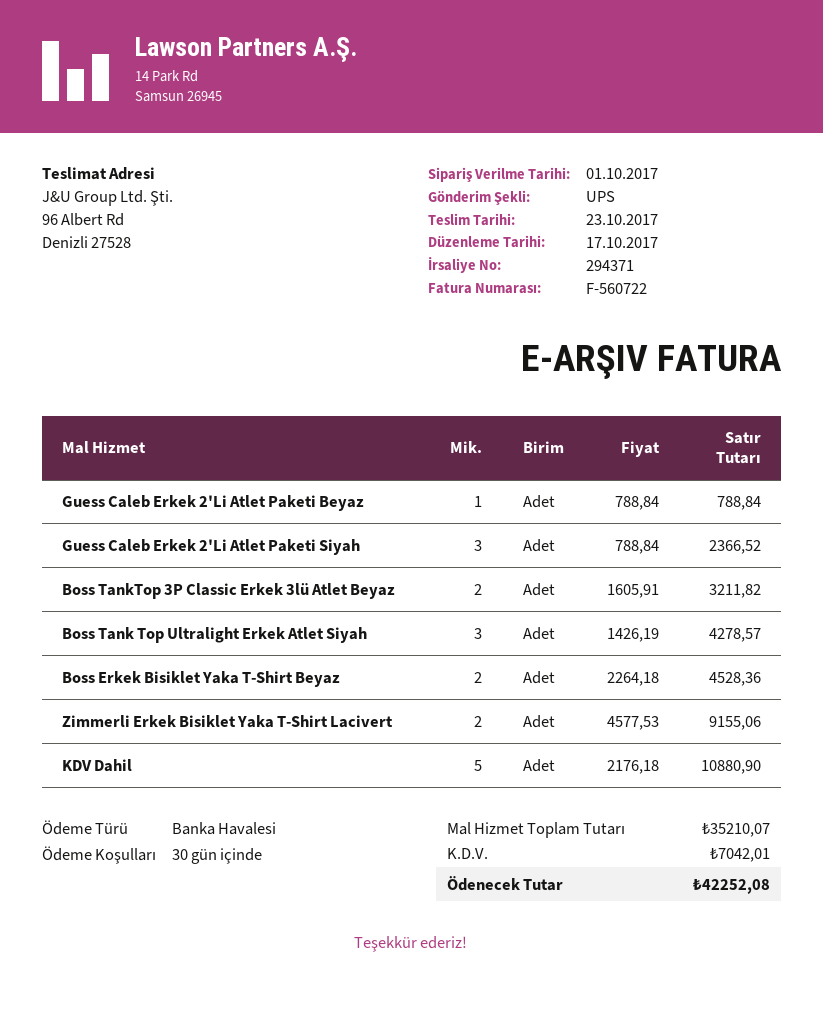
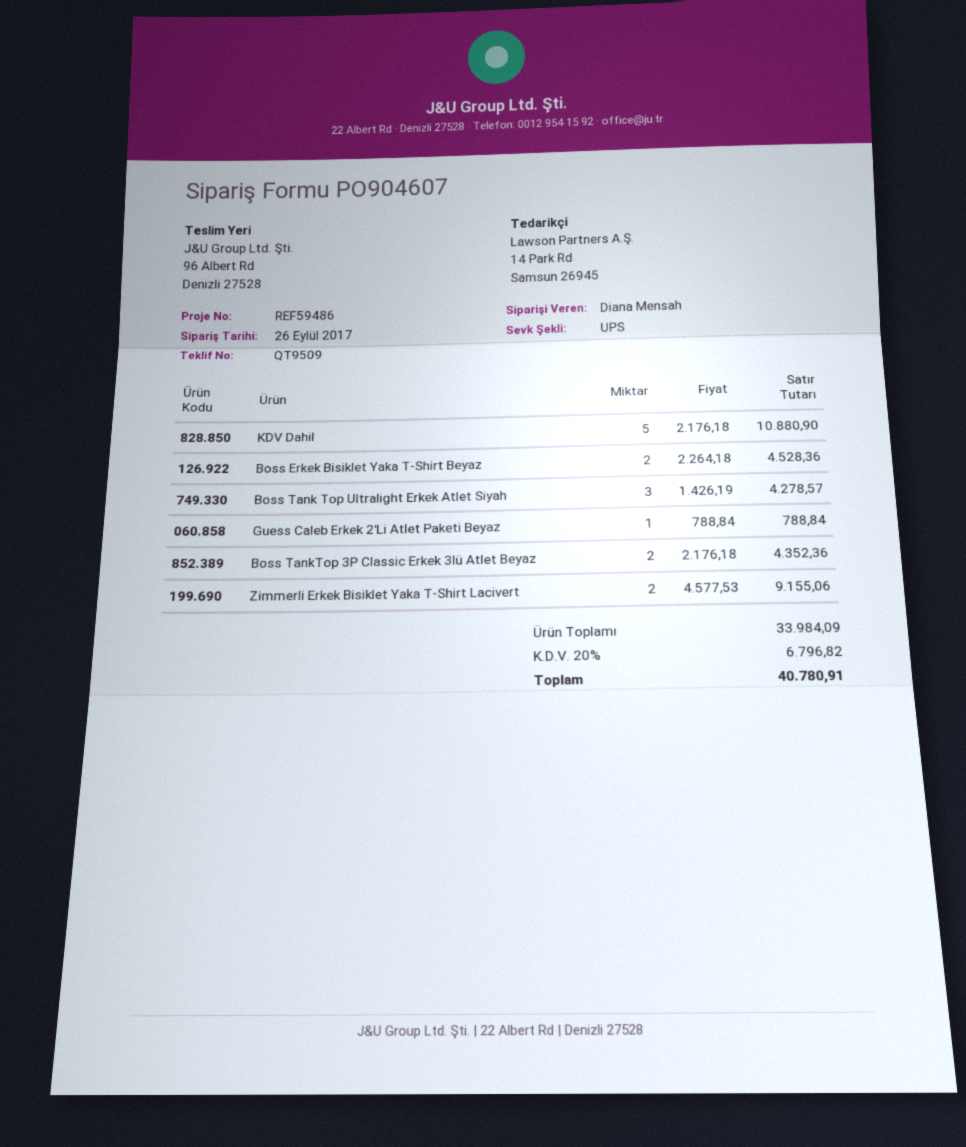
order date: 2017-10-01 -> 2017-09-26
Guess Caleb Erkek 2'Li Atlet Paketi Siyah: 3 x 788.84 = 2366.52 -> none
Boss TankTop 3P Classic Erkek 3lü Atlet Beyaz: 2 x 1605.91 = 3211.82 -> 2 x 2176.18 = 4352.36
subtotal: 35210.07 -> 33984.09
tax: 7042.01 -> 6796.82
total: 42252.08 -> 40780.91

